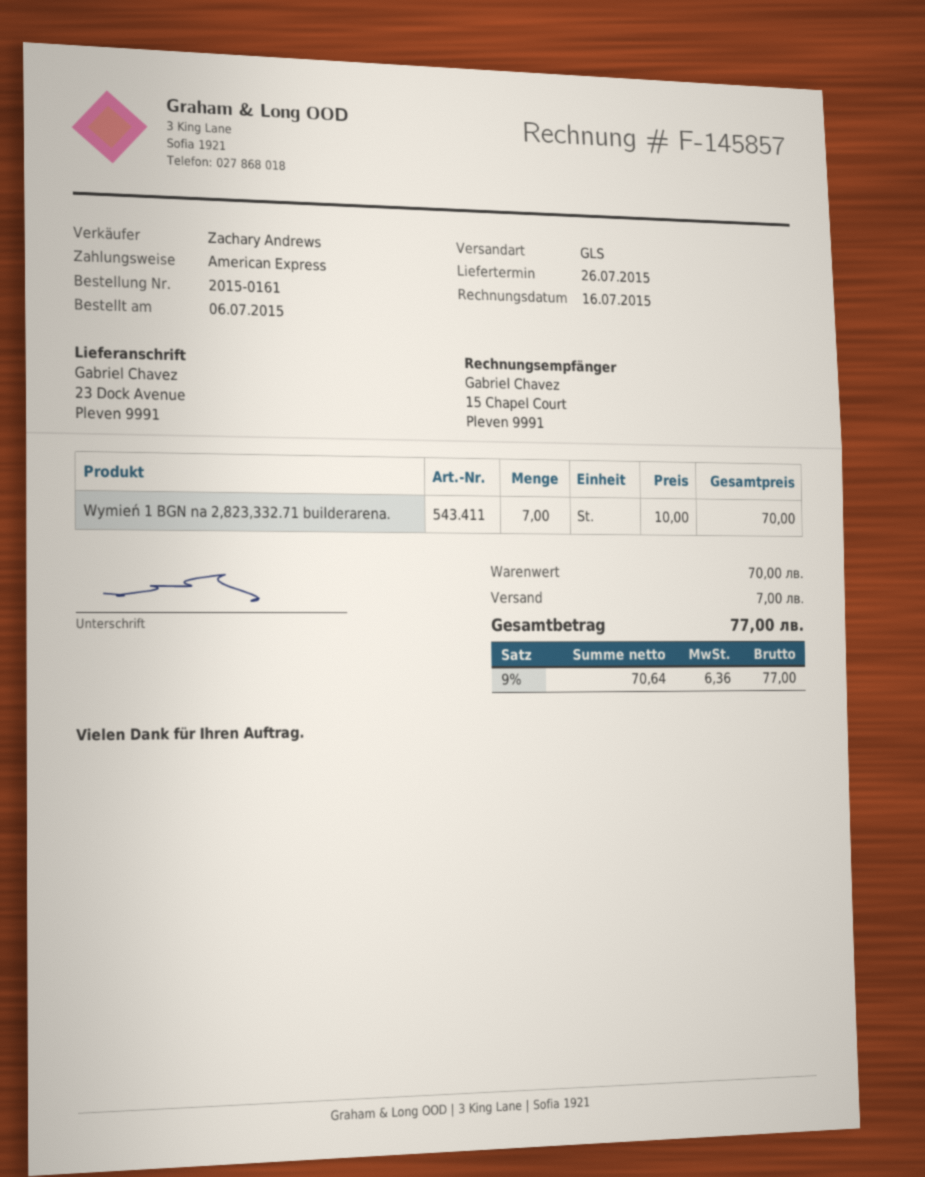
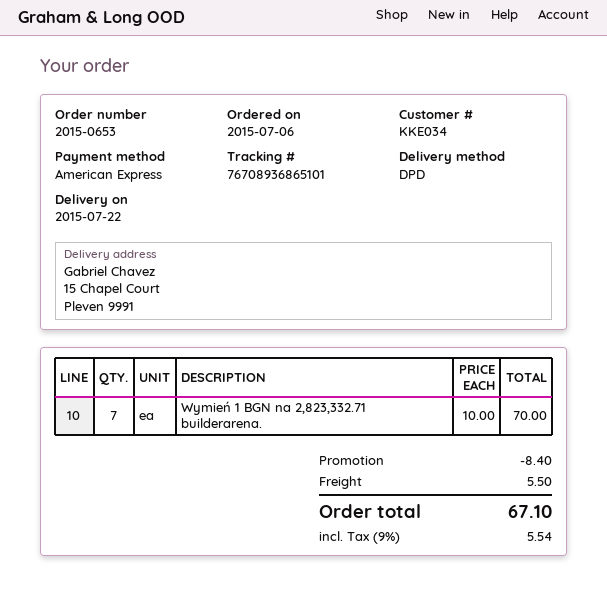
order number: 2015-0161 -> 2015-0653
delivery date: 2015-07-26 -> 2015-07-22
shipping method: GLS -> DPD
ship to: 23 Dock Avenue, Pleven 9991 -> 15 Chapel Court, Pleven 9991
discount: none -> 8.40
shipping: 7.00 -> 5.50
tax: 9% = 6.36 -> 9% = 5.54
total: 77.00 -> 67.10

